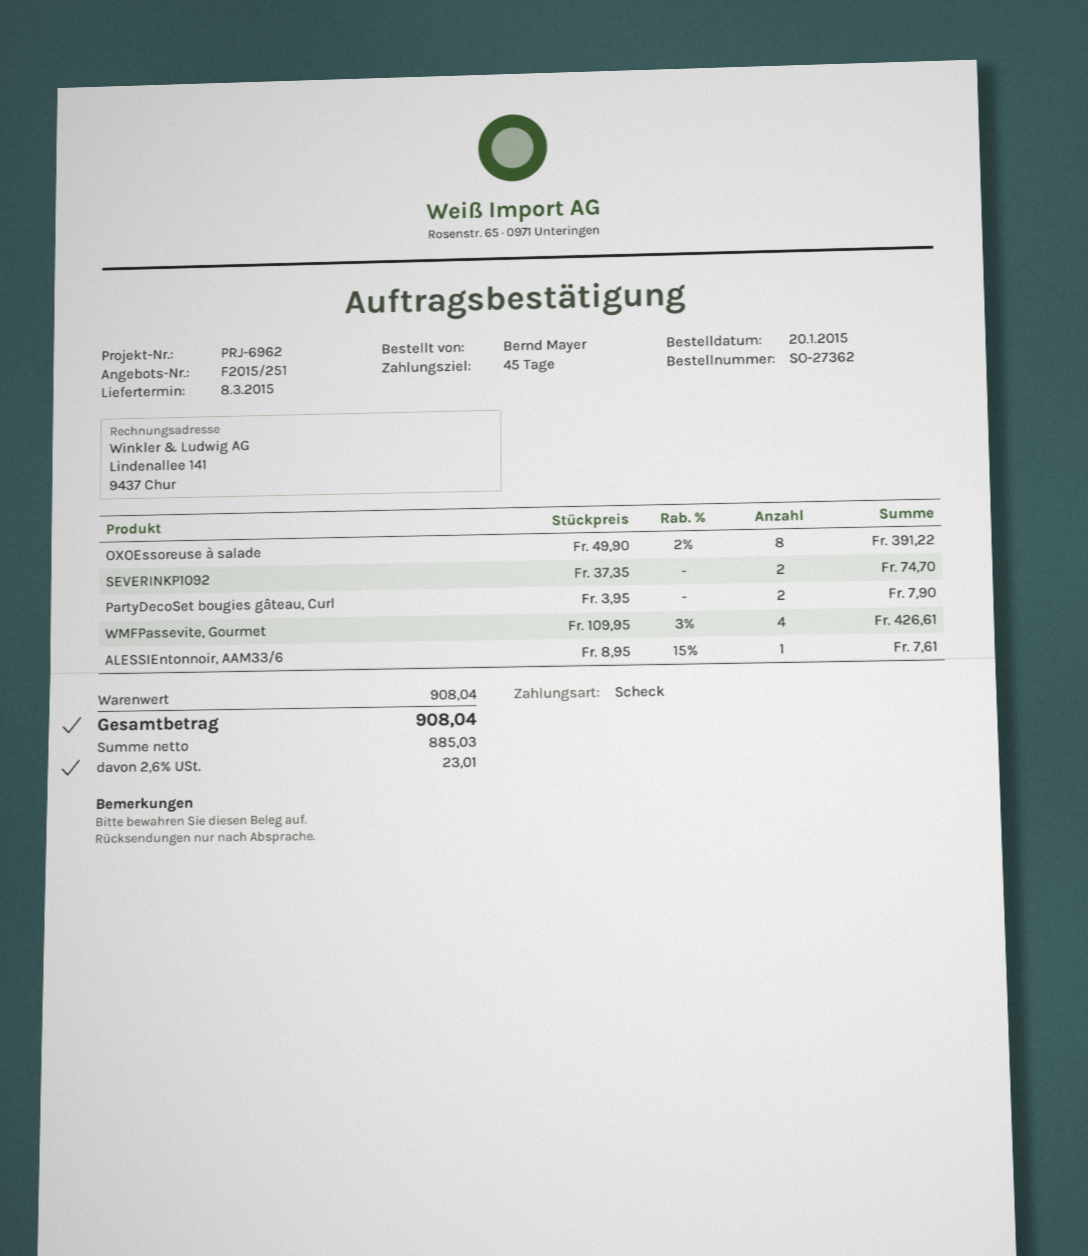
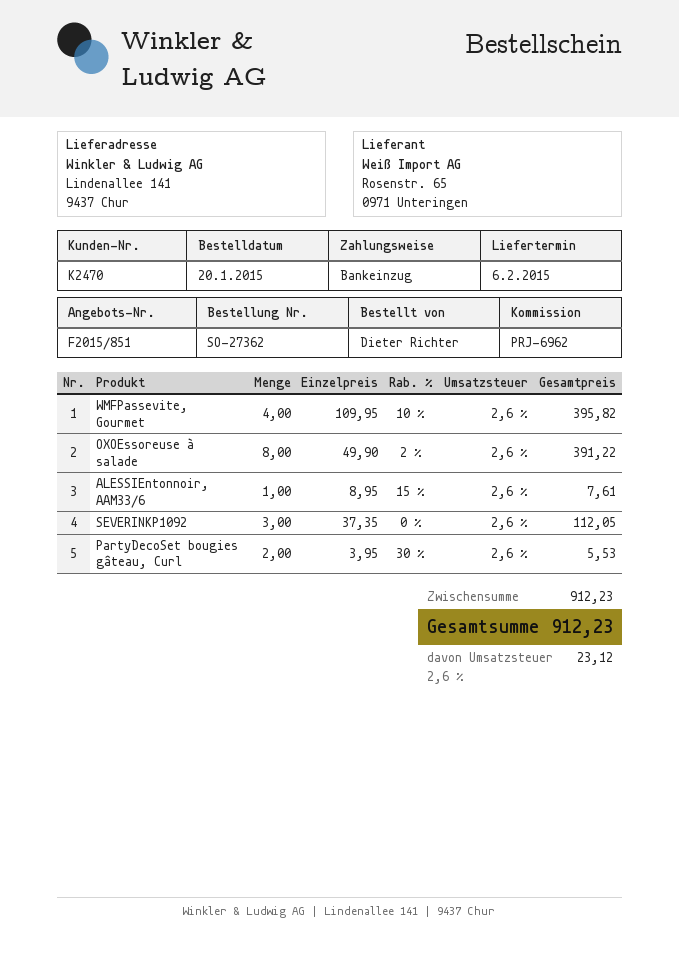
quote number: F2015/251 -> F2015/851
delivery date: 2015-03-08 -> 2015-02-06
ordered by: Bernd Mayer -> Dieter Richter
payment method: cheque -> direct debit
SEVERINKP1092: 2 x 37.35 = 74.70 -> 3 x 37.35 = 112.05
PartyDecoSet bougies gâteau, Curl: 2 x 3.95 = 7.90 -> 2 x 3.95 - 30% = 5.53
WMFPassevite, Gourmet: 4 x 109.95 - 3% = 426.61 -> 4 x 109.95 - 10% = 395.82
subtotal: 908.04 -> 912.23
tax: 2.6% = 23.01 -> 2.6% = 23.12
total: 908.04 -> 912.23

